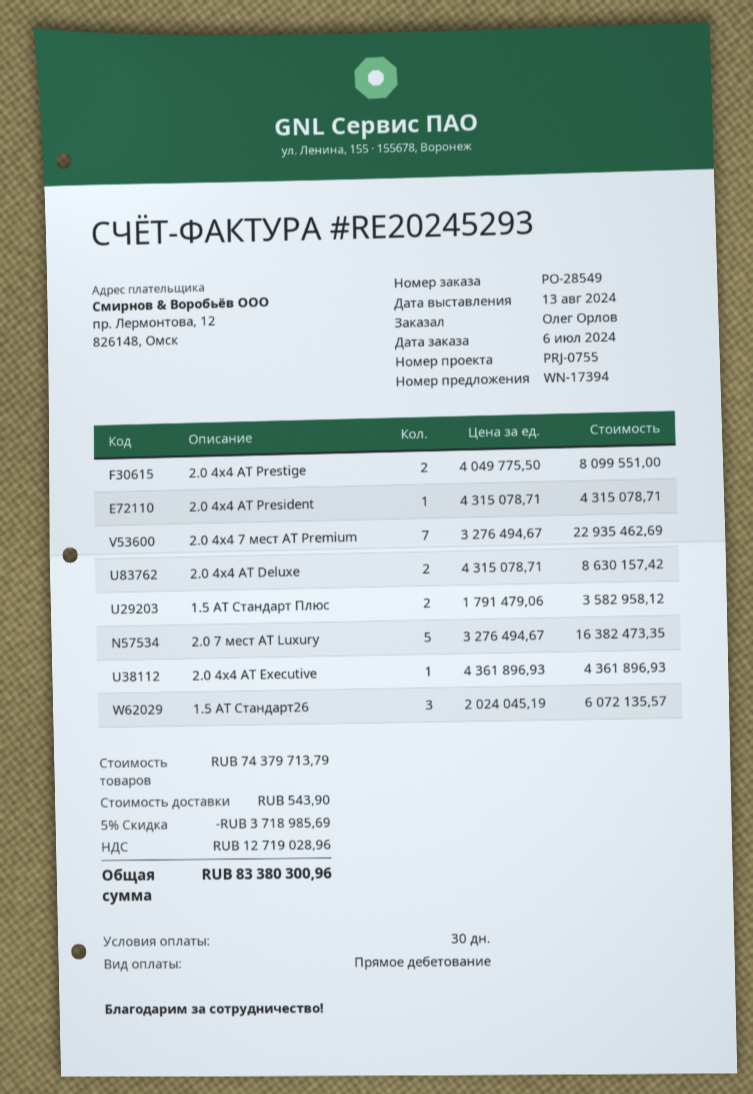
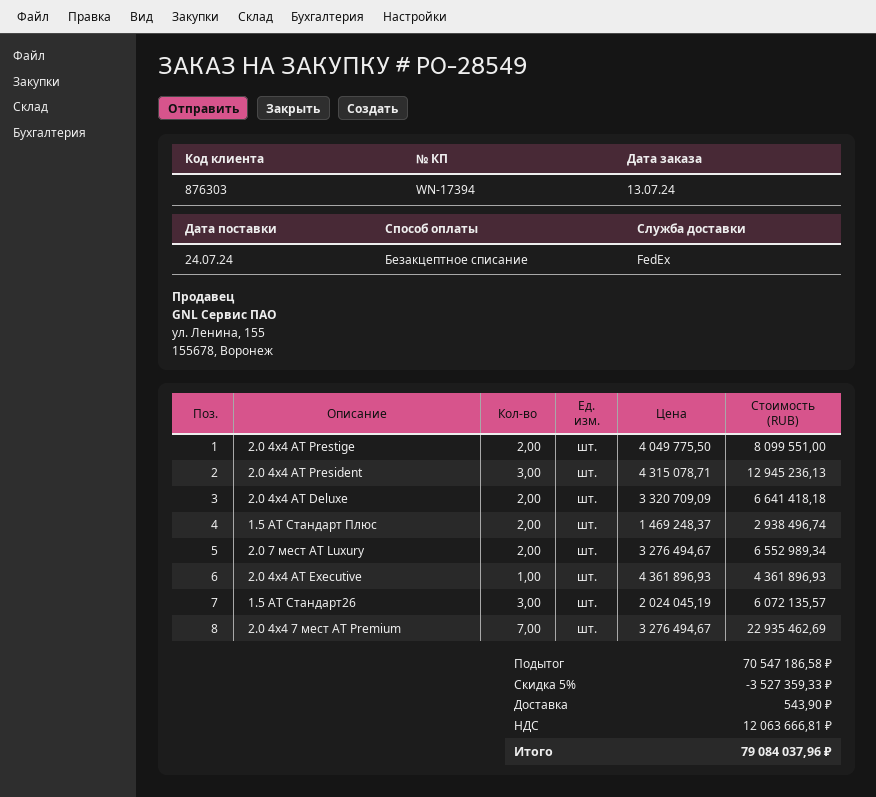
order date: 2024-07-06 -> 2024-07-13
2.0 4x4 AT President: 1 x 4315078.71 = 4315078.71 -> 3 x 4315078.71 = 12945236.13
2.0 4x4 AT Deluxe: 2 x 4315078.71 = 8630157.42 -> 2 x 3320709.09 = 6641418.18
1.5 AT Стандарт Плюс: 2 x 1791479.06 = 3582958.12 -> 2 x 1469248.37 = 2938496.74
2.0 7 мест AT Luxury: 5 x 3276494.67 = 16382473.35 -> 2 x 3276494.67 = 6552989.34
subtotal: 74379713.79 -> 70547186.58
discount: 5% = 3718985.69 -> 5% = 3527359.33
tax: 12719028.96 -> 12063666.81
total: 83380300.96 -> 79084037.96

